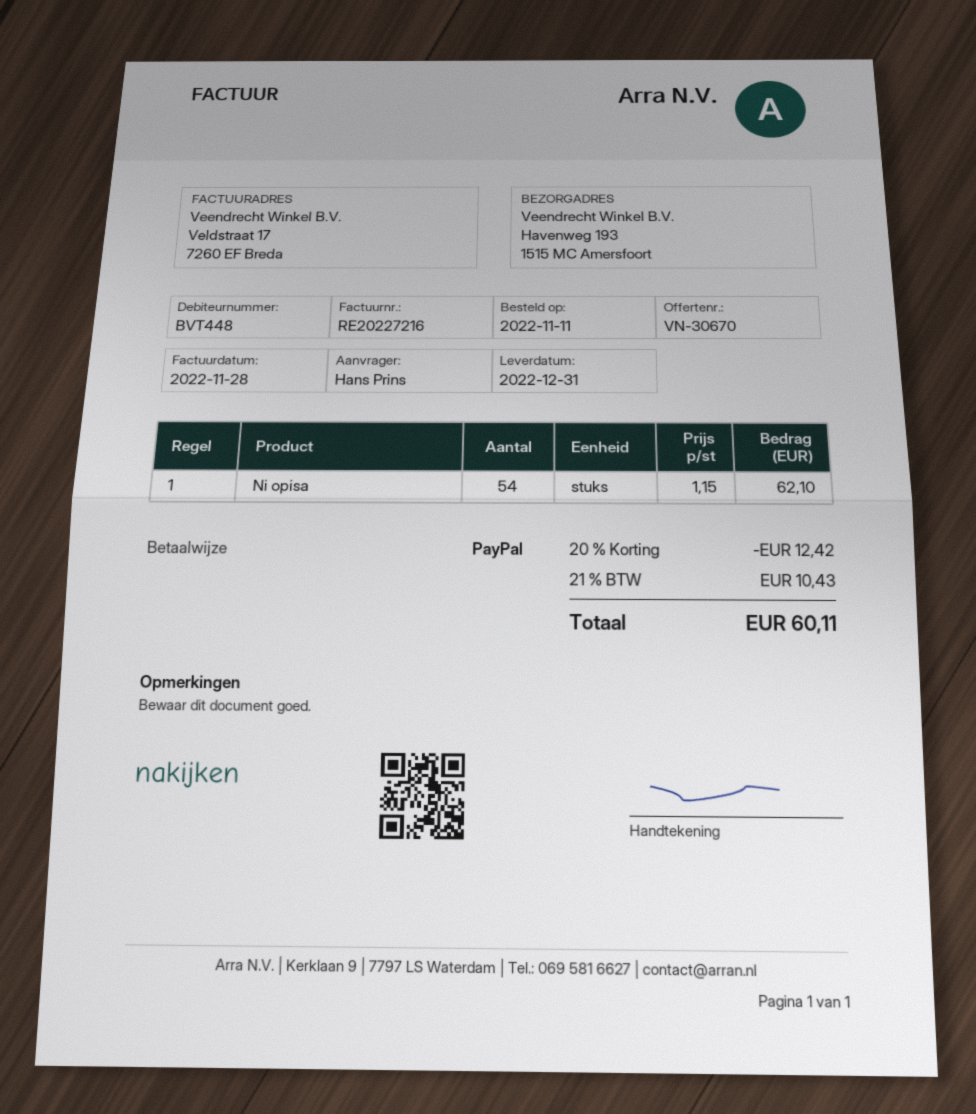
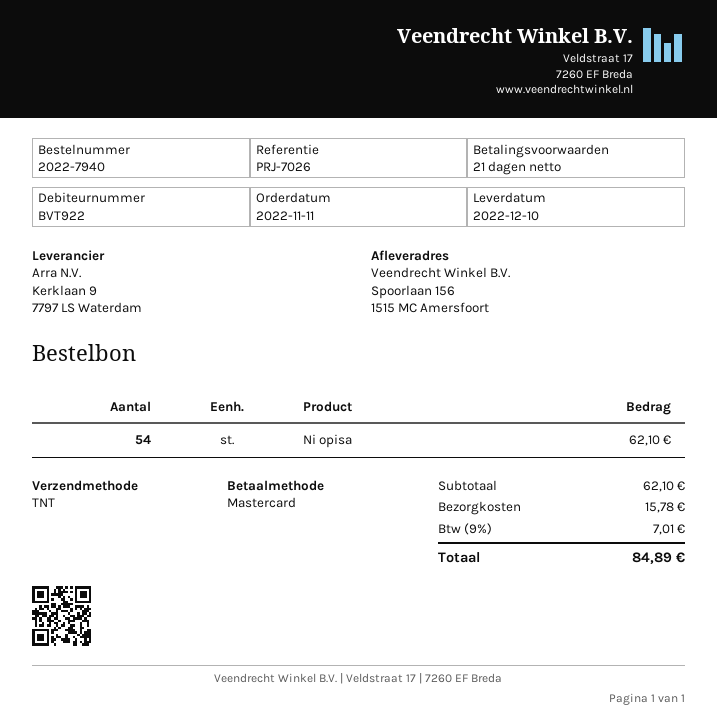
delivery date: 2022-12-31 -> 2022-12-10
customer number: BVT448 -> BVT922
payment method: PayPal -> Mastercard
ship to: Havenweg 193, 1515 MC Amersfoort -> Spoorlaan 156, 1515 MC Amersfoort
discount: 20% = 12.42 -> none
shipping: none -> 15.78
tax: 21% = 10.43 -> 9% = 7.01
total: 60.11 -> 84.89

